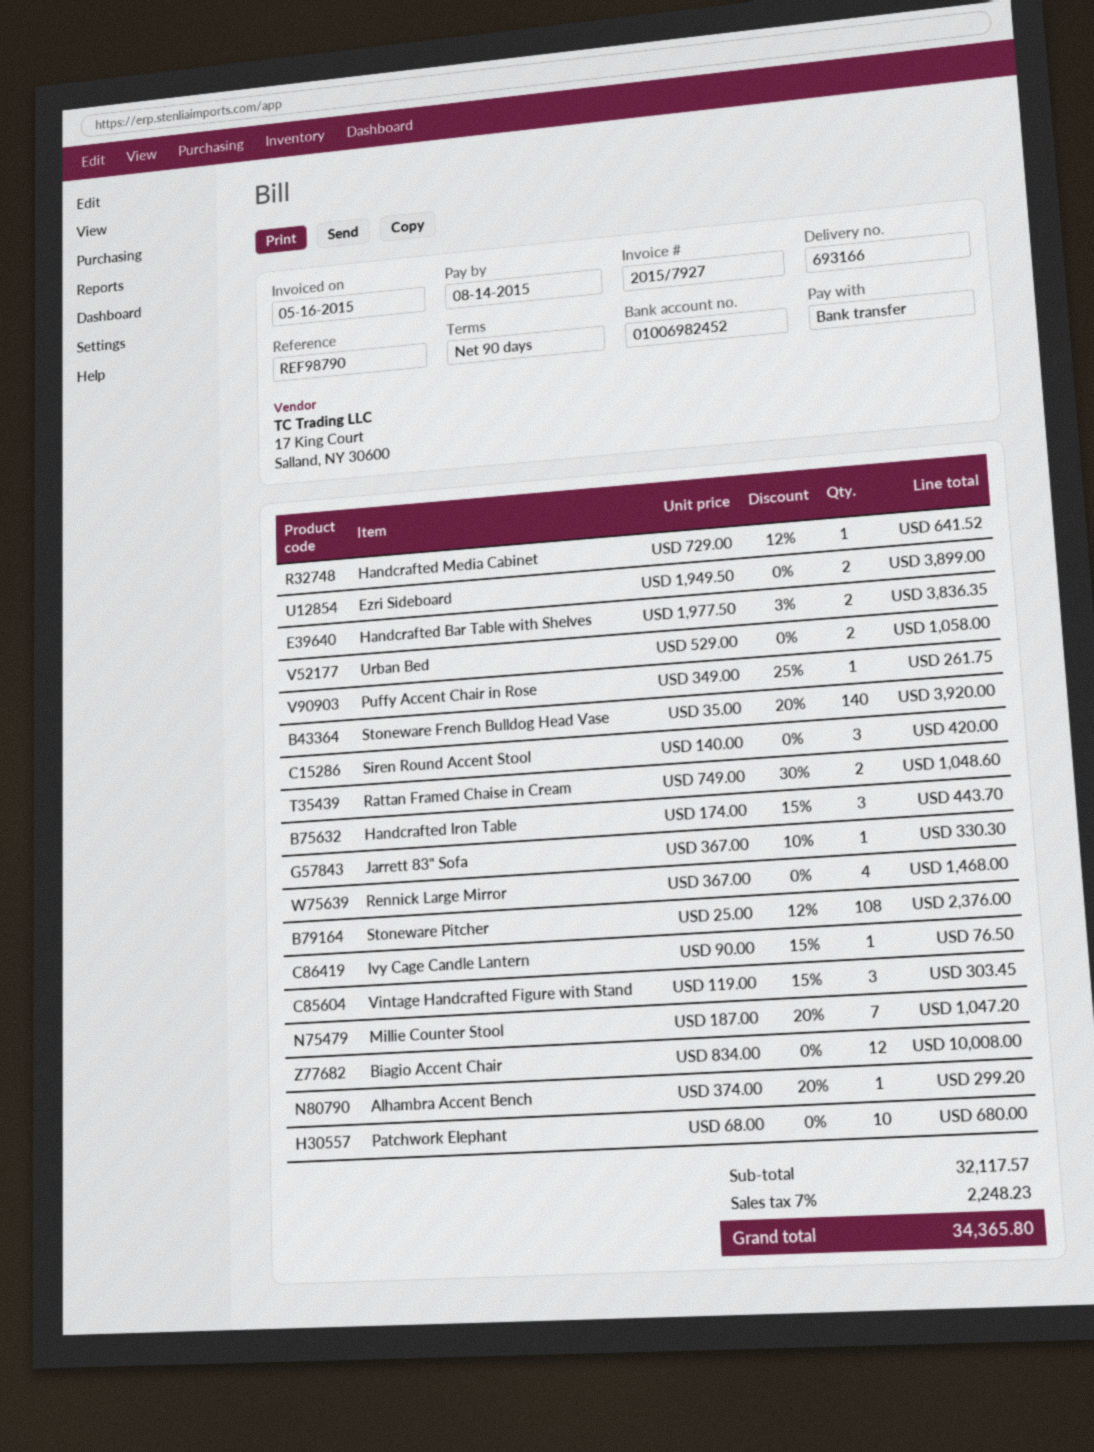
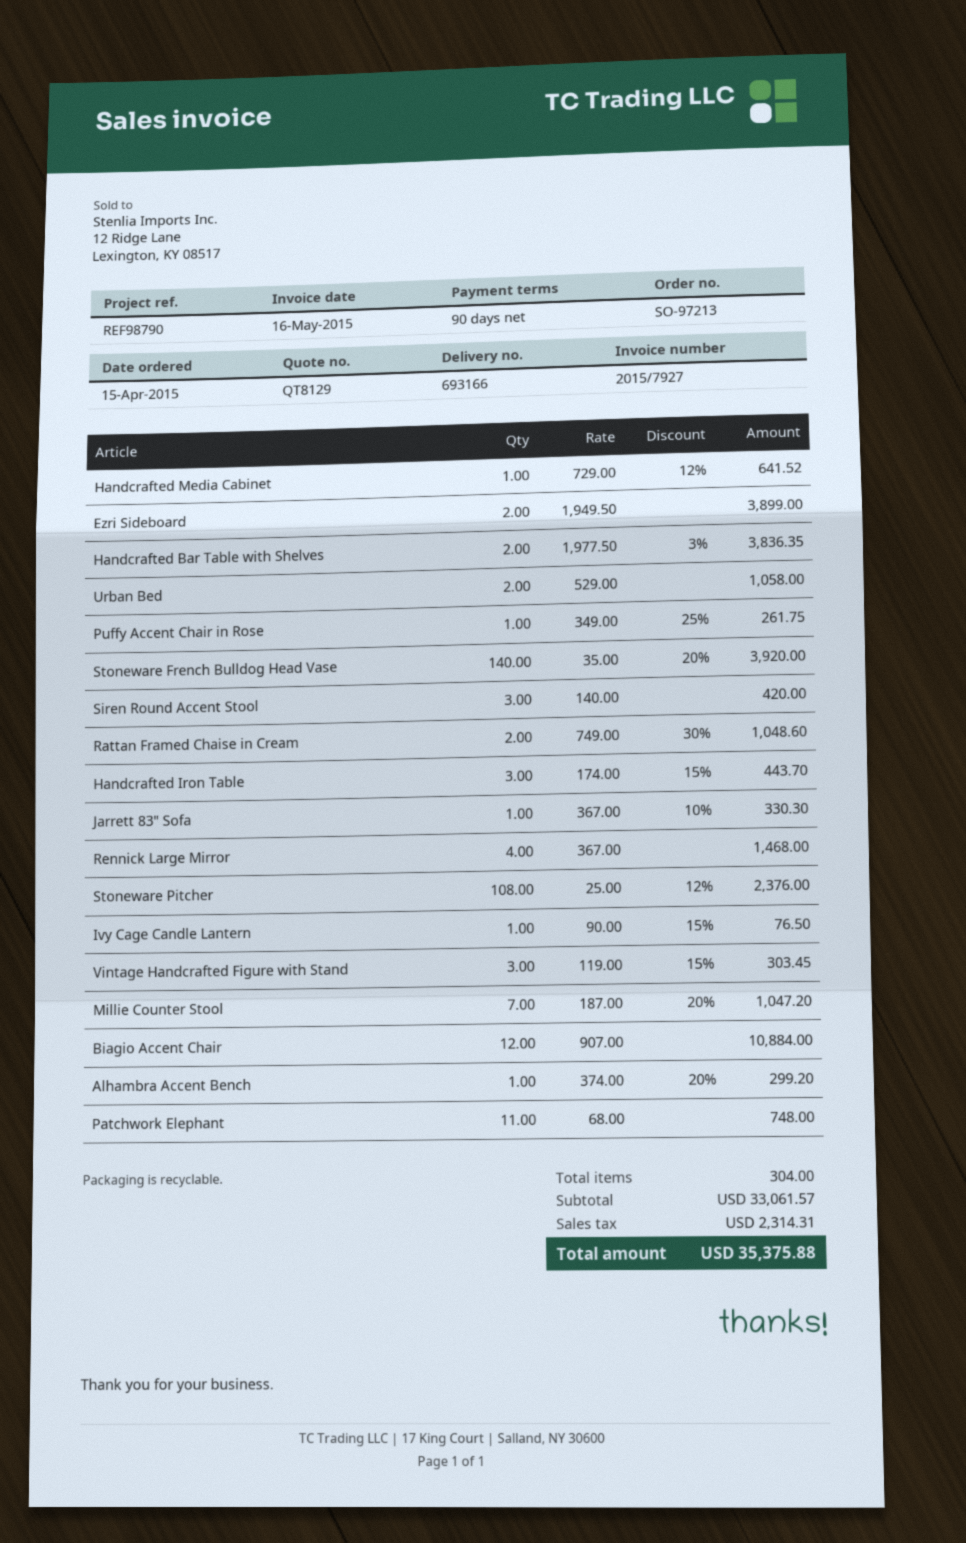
Biagio Accent Chair: 12 x 834.00 = 10008.00 -> 12 x 907.00 = 10884.00
Patchwork Elephant: 10 x 68.00 = 680.00 -> 11 x 68.00 = 748.00
subtotal: 32117.57 -> 33061.57
tax: 2248.23 -> 2314.31
total: 34365.80 -> 35375.88

